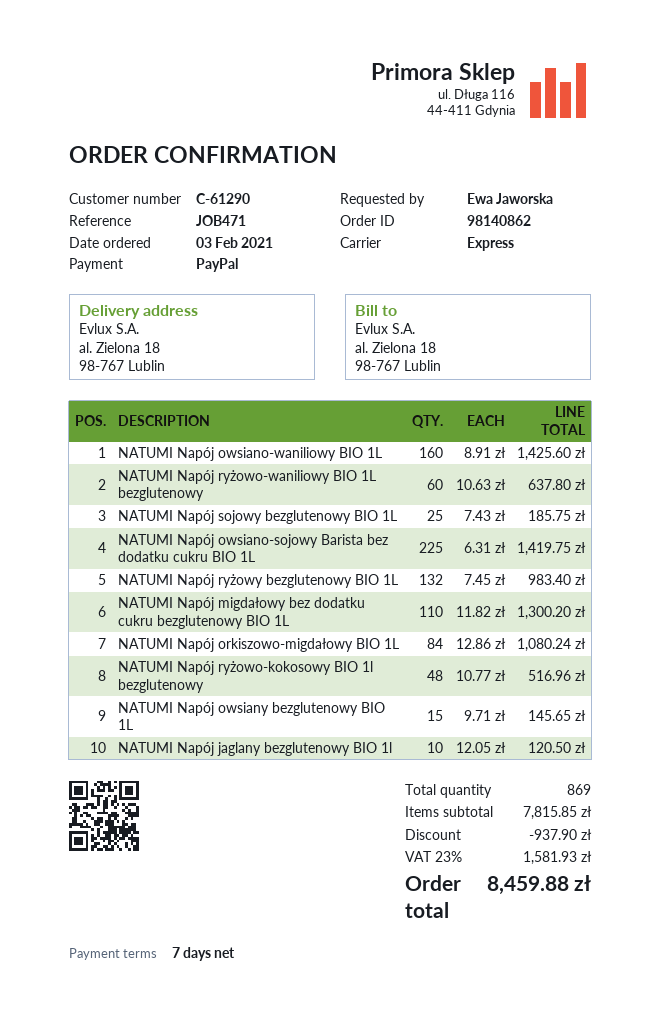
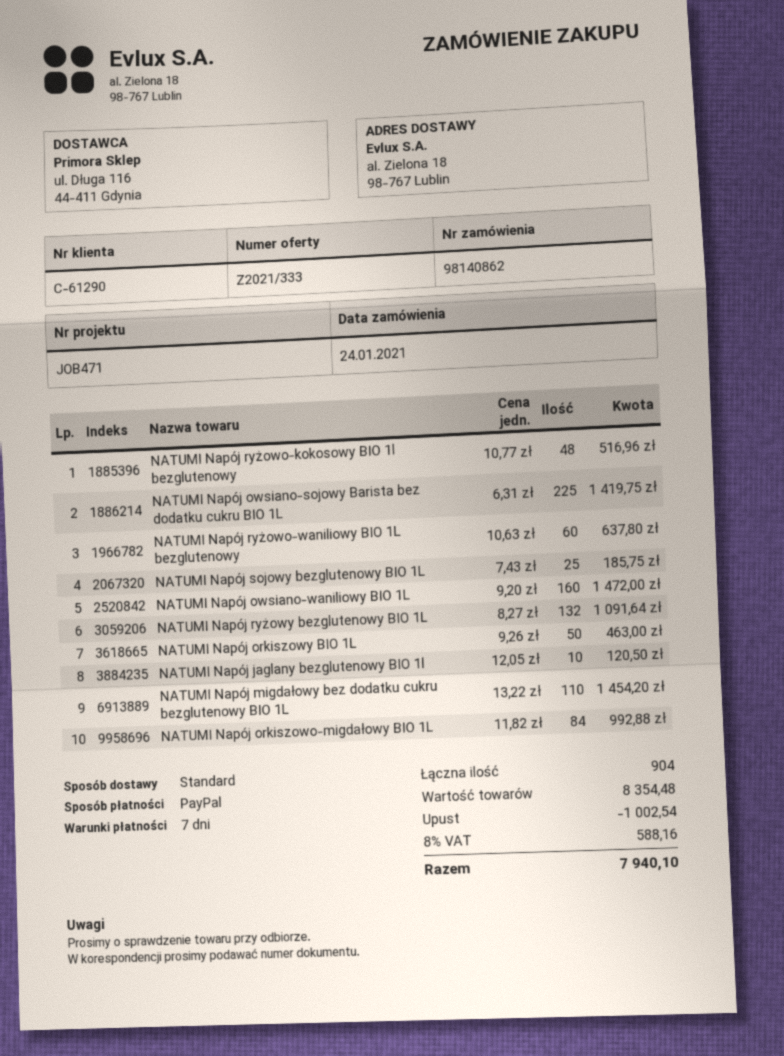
order date: 2021-02-03 -> 2021-01-24
shipping method: express -> standard
NATUMI Napój owsiano-waniliowy BIO 1L: 160 x 8.91 = 1425.60 -> 160 x 9.20 = 1472.00
NATUMI Napój ryżowy bezglutenowy BIO 1L: 132 x 7.45 = 983.40 -> 132 x 8.27 = 1091.64
NATUMI Napój migdałowy bez dodatku cukru bezglutenowy BIO 1L: 110 x 11.82 = 1300.20 -> 110 x 13.22 = 1454.20
NATUMI Napój orkiszowo-migdałowy BIO 1L: 84 x 12.86 = 1080.24 -> 84 x 11.82 = 992.88
NATUMI Napój owsiany bezglutenowy BIO 1L: 15 x 9.71 = 145.65 -> none
NATUMI Napój orkiszowy BIO 1L: none -> 50 x 9.26 = 463.00
total quantity: 869 -> 904
subtotal: 7815.85 -> 8354.48
discount: 937.90 -> 1002.54
tax: 23% = 1581.93 -> 8% = 588.16
total: 8459.88 -> 7940.10

